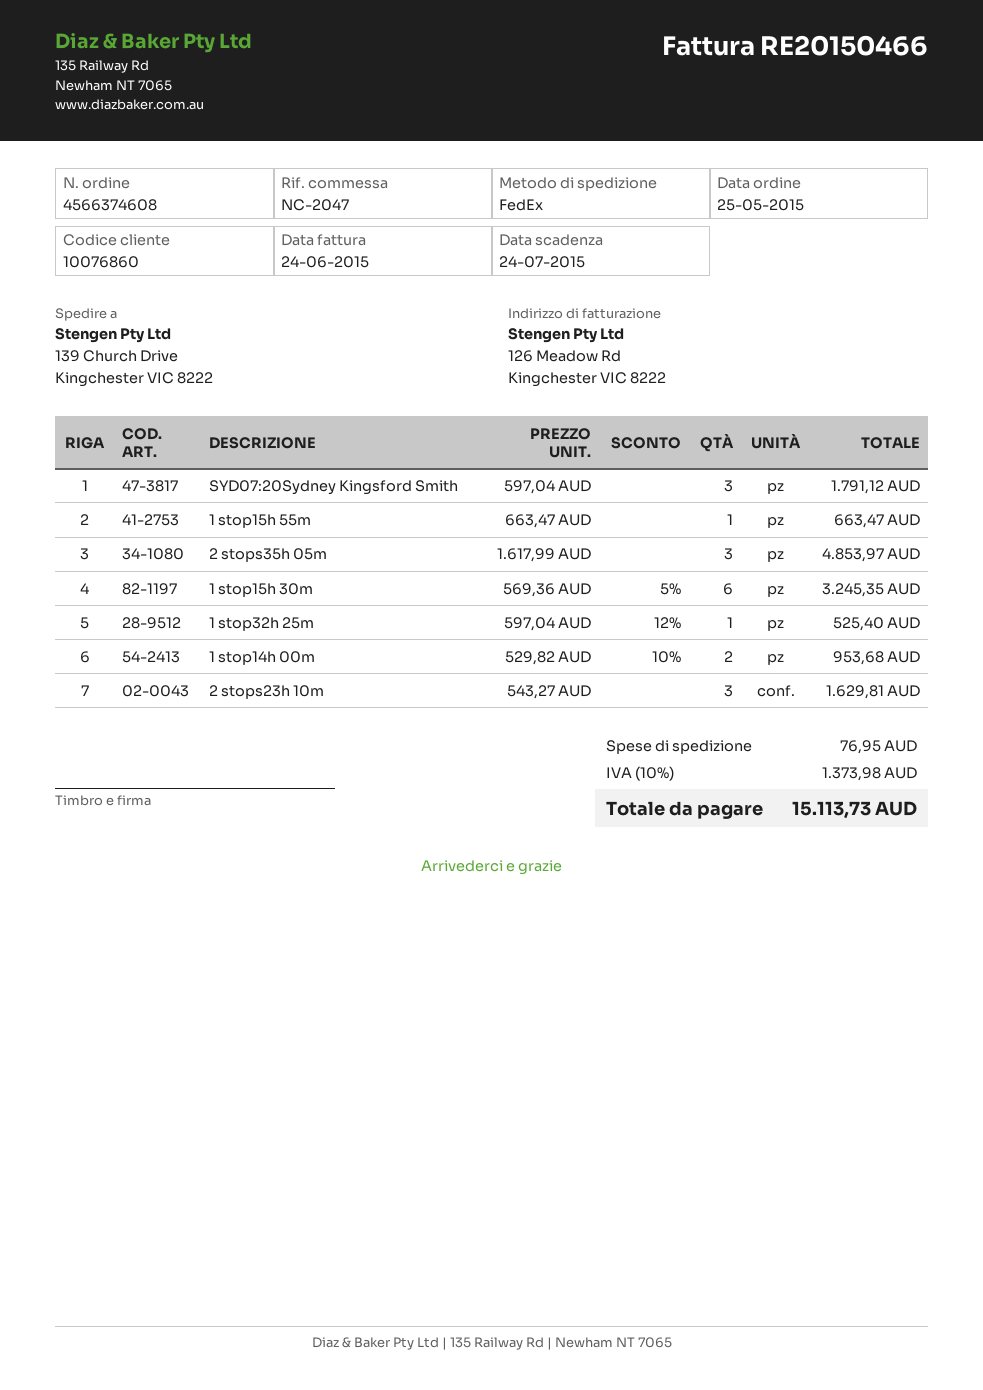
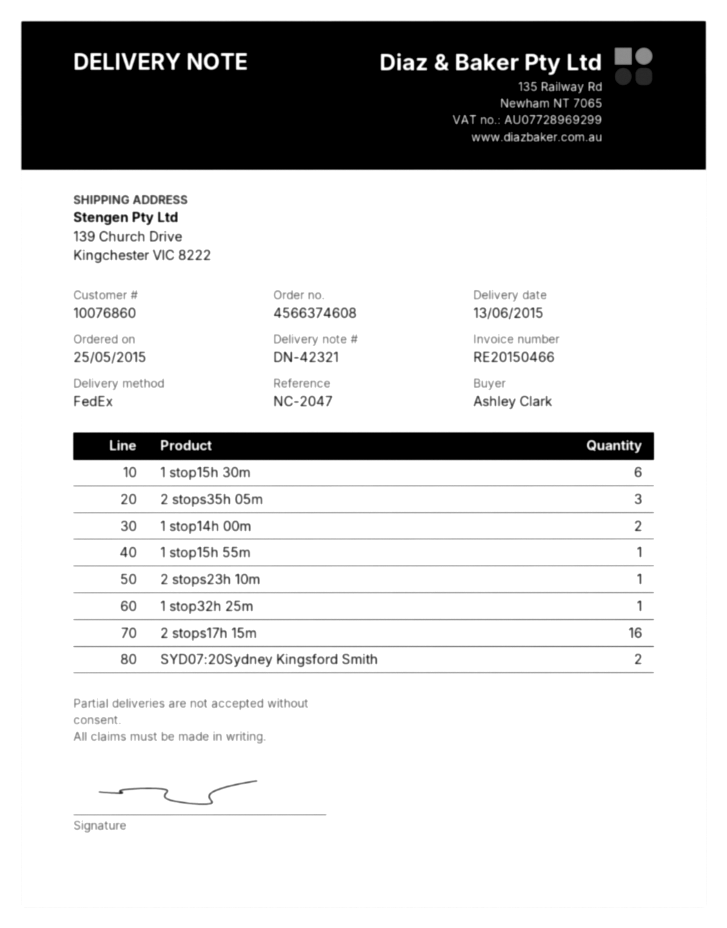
SYD07:20Sydney Kingsford Smith: 3 -> 2
2 stops23h 10m: 3 -> 1
2 stops17h 15m: none -> 16

